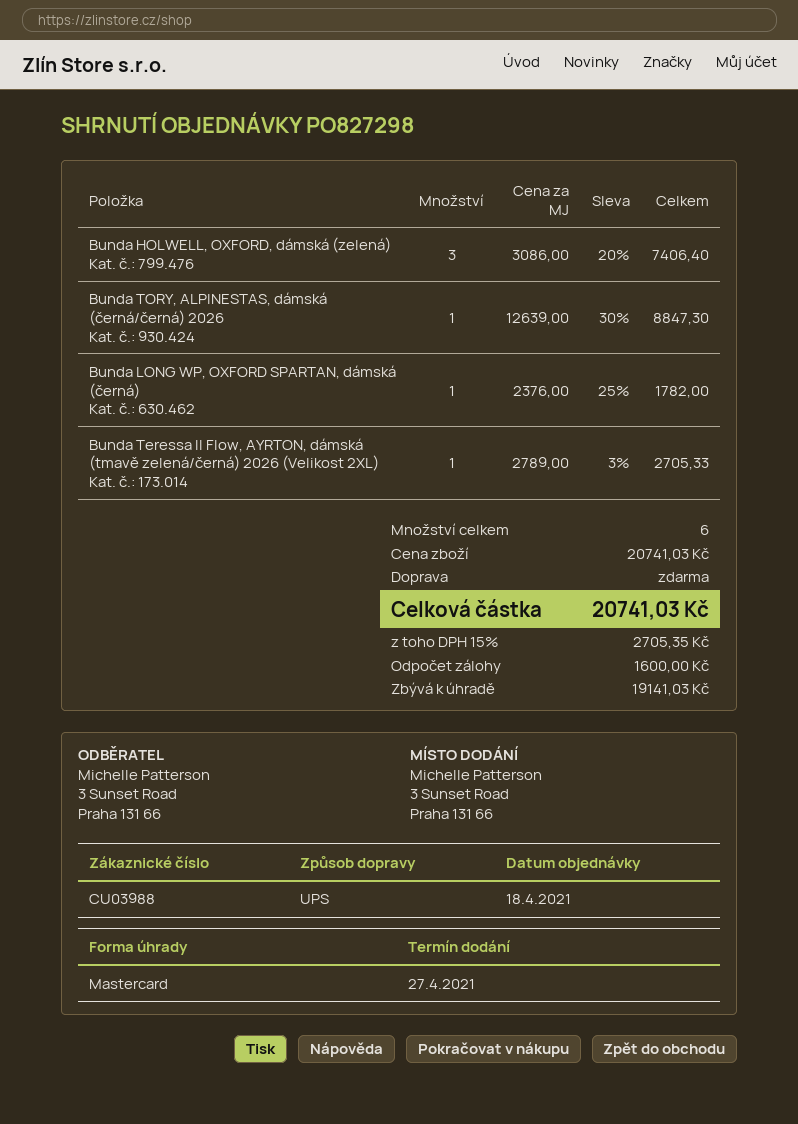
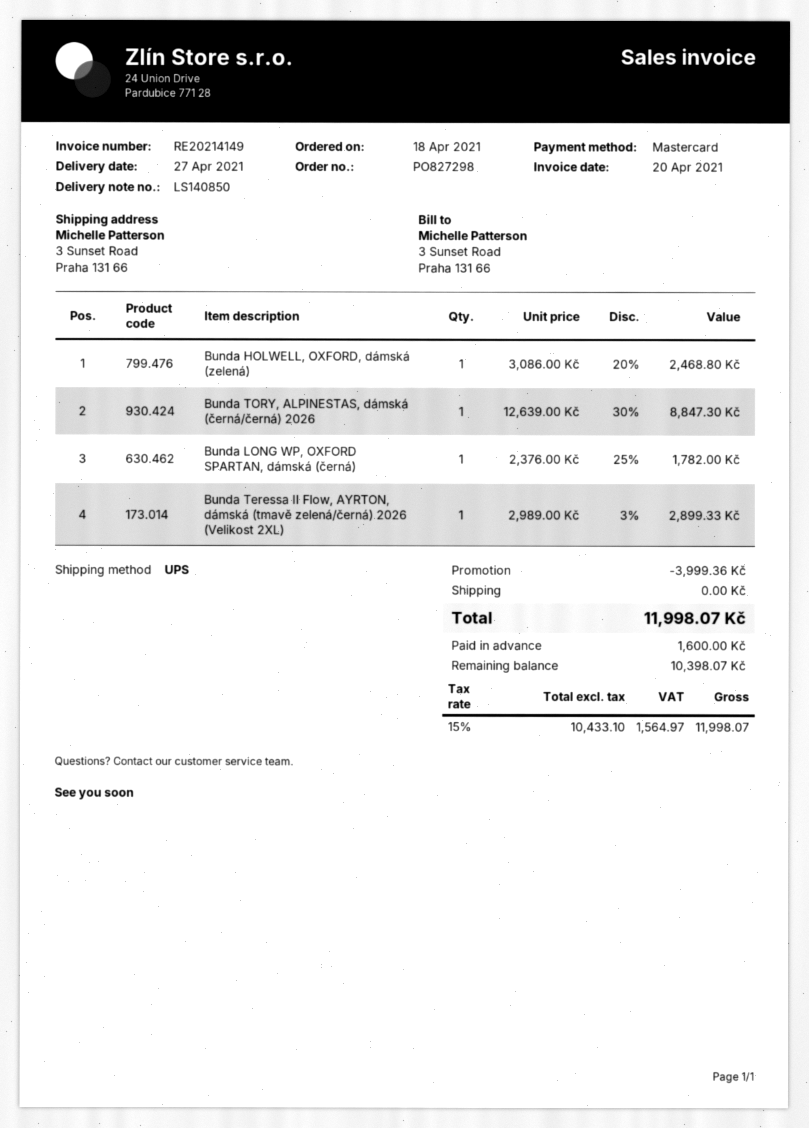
Bunda HOLWELL, OXFORD, dámská (zelená): 3 x 3086.00 - 20% = 7406.40 -> 1 x 3086.00 - 20% = 2468.80
Bunda Teressa II Flow, AYRTON, dámská (tmavě zelená/černá) 2026 (Velikost 2XL): 1 x 2789.00 - 3% = 2705.33 -> 1 x 2989.00 - 3% = 2899.33
discount: none -> 3999.36
tax: 15% = 2705.35 -> 15% = 1564.97
total: 20741.03 -> 11998.07
balance: 19141.03 -> 10398.07

